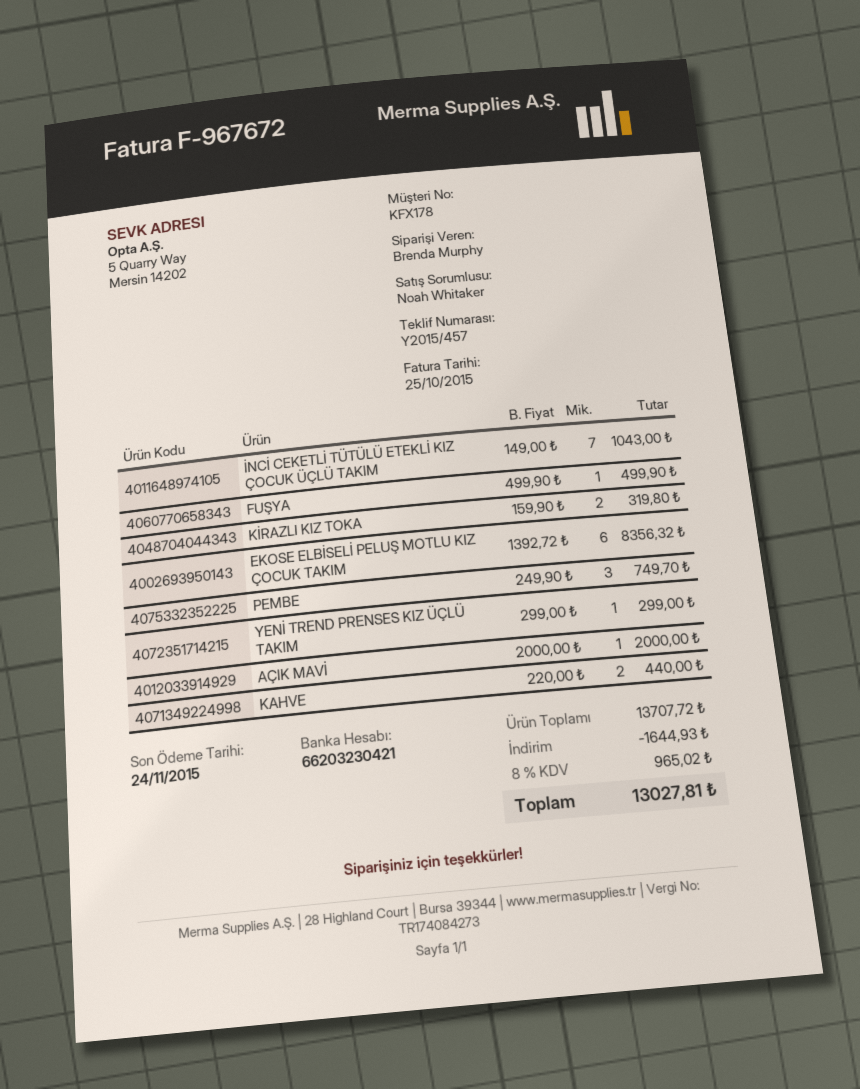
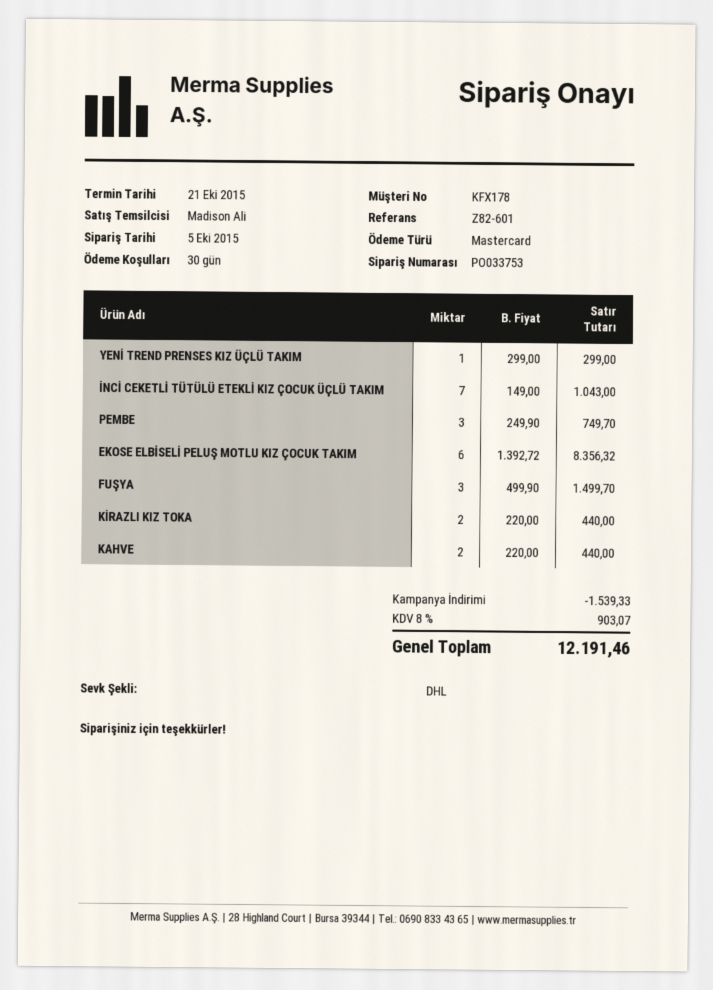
sales rep: Noah Whitaker -> Madison Ali
FUŞYA: 1 x 499.90 = 499.90 -> 3 x 499.90 = 1499.70
KİRAZLI KIZ TOKA: 2 x 159.90 = 319.80 -> 2 x 220.00 = 440.00
AÇIK MAVİ: 1 x 2000.00 = 2000.00 -> none
discount: 1644.93 -> 1539.33
tax: 8% = 965.02 -> 8% = 903.07
total: 13027.81 -> 12191.46

